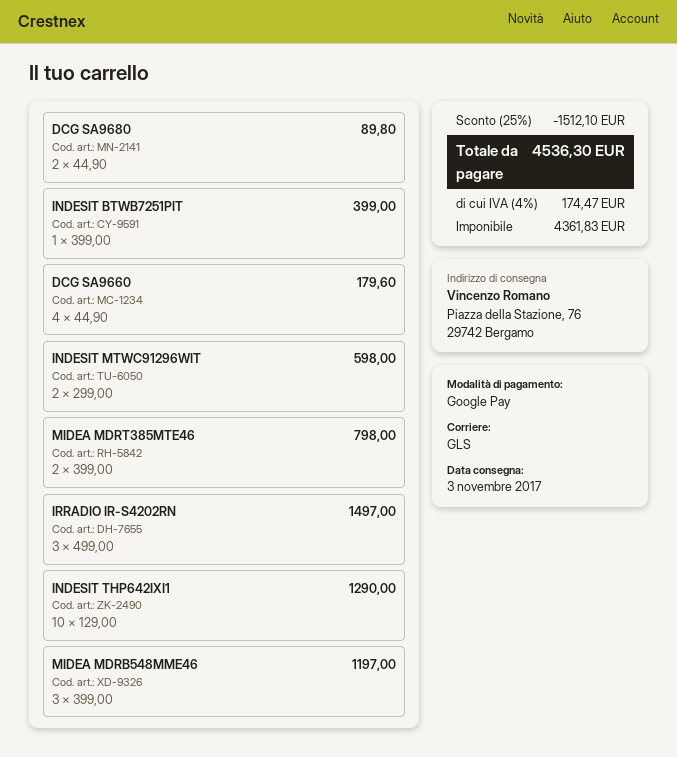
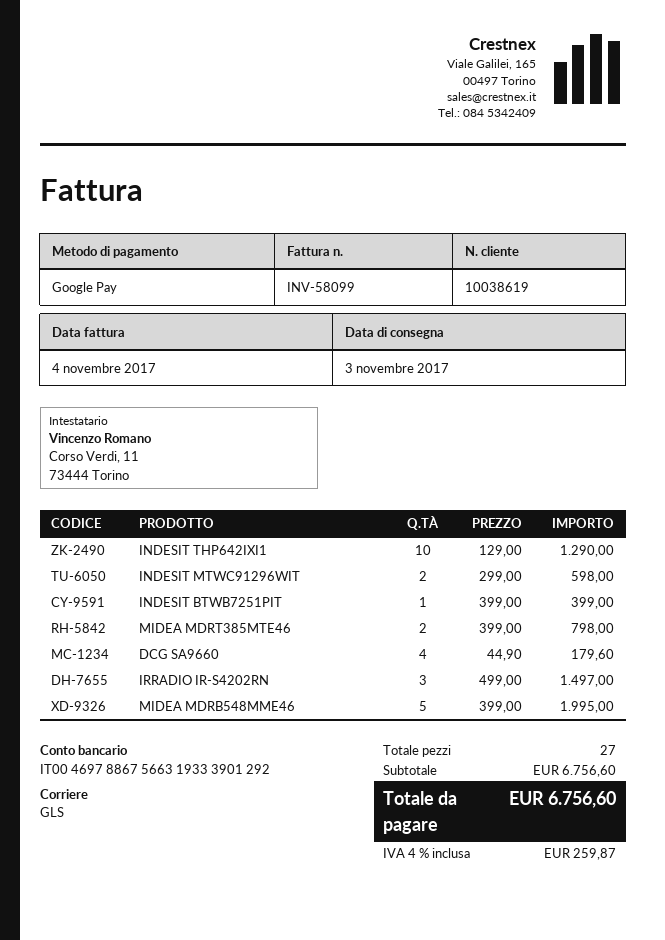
DCG SA9680: 2 x 44.90 = 89.80 -> none
MIDEA MDRB548MME46: 3 x 399.00 = 1197.00 -> 5 x 399.00 = 1995.00
discount: 25% = 1512.10 -> none
tax: 4% = 174.47 -> 4% = 259.87
total: 4536.30 -> 6756.60

